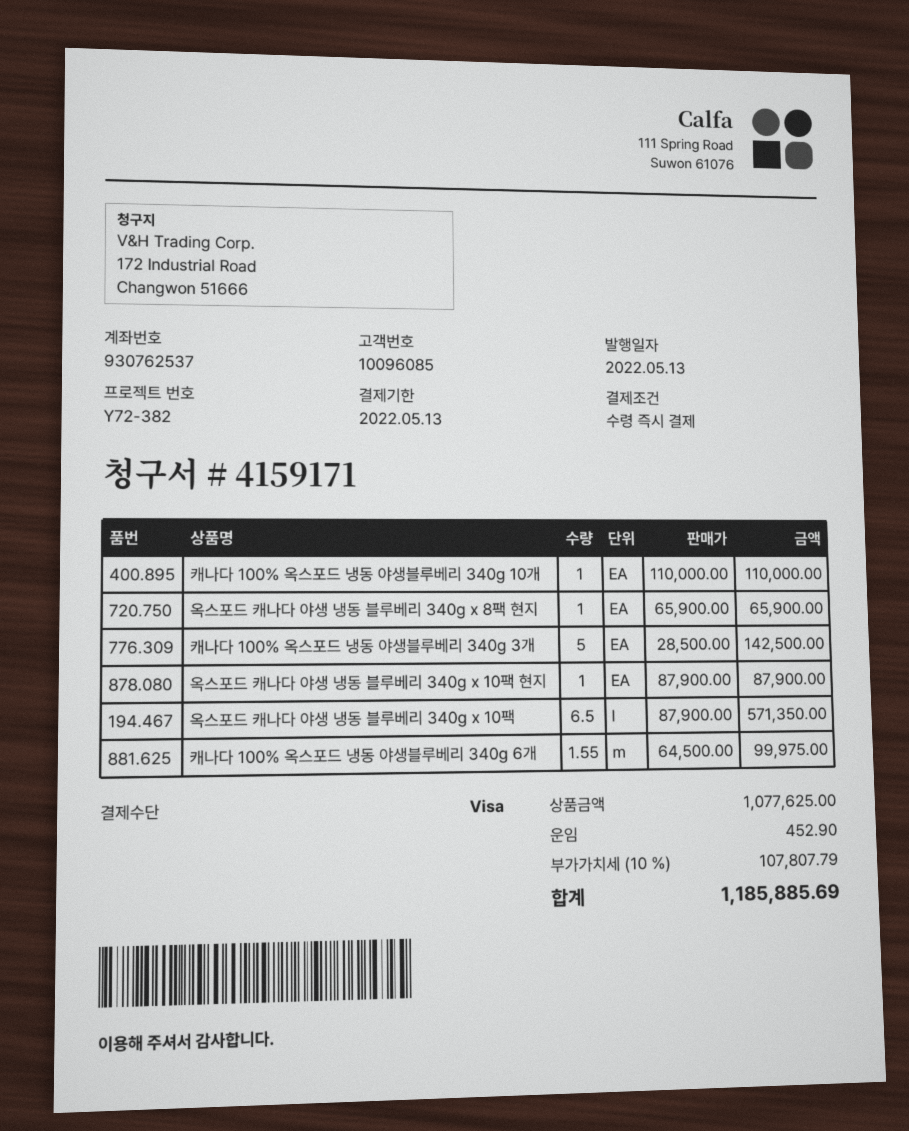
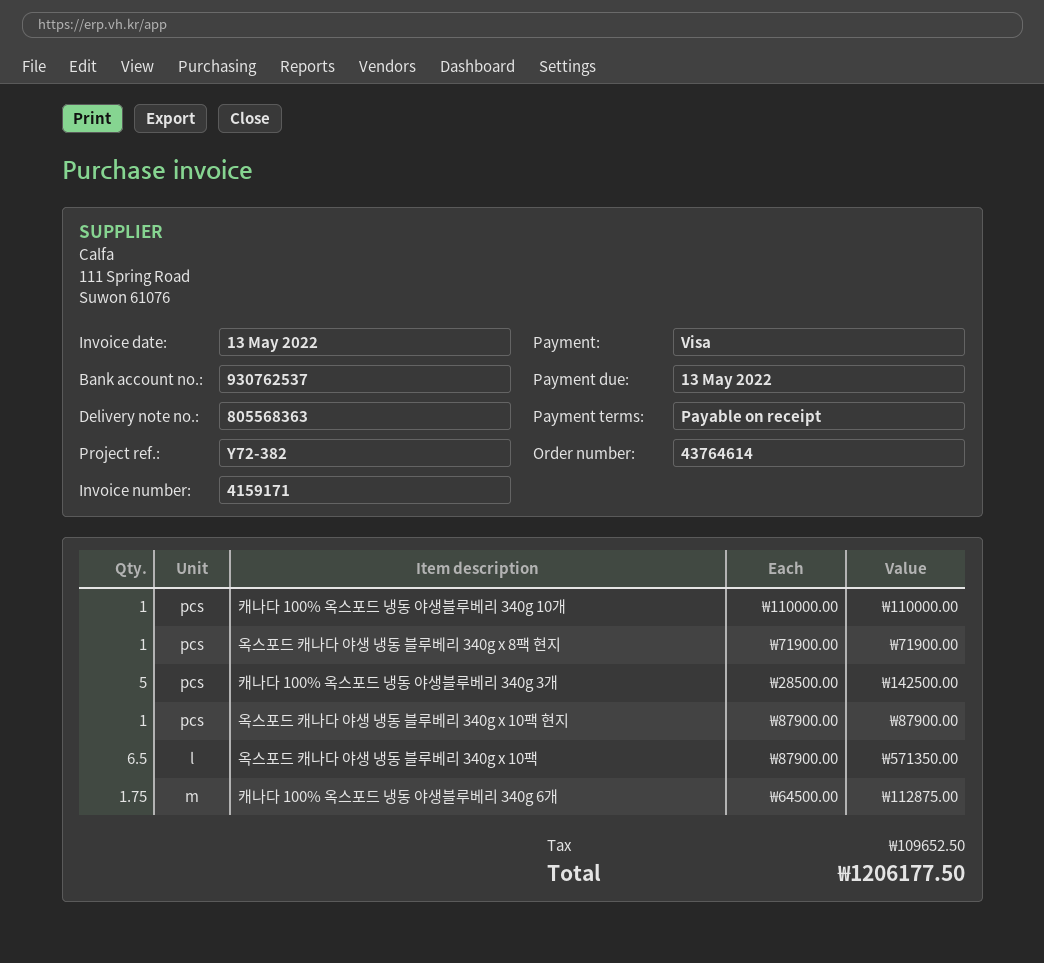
옥스포드 캐나다 야생 냉동 블루베리 340g x 8팩 현지: 1 x 65900.00 = 65900.00 -> 1 x 71900.00 = 71900.00
캐나다 100% 옥스포드 냉동 야생블루베리 340g 6개: 1.55 x 64500.00 = 99975.00 -> 1.75 x 64500.00 = 112875.00
shipping: 452.90 -> none
tax: 107807.79 -> 109652.50
total: 1185885.69 -> 1206177.50

